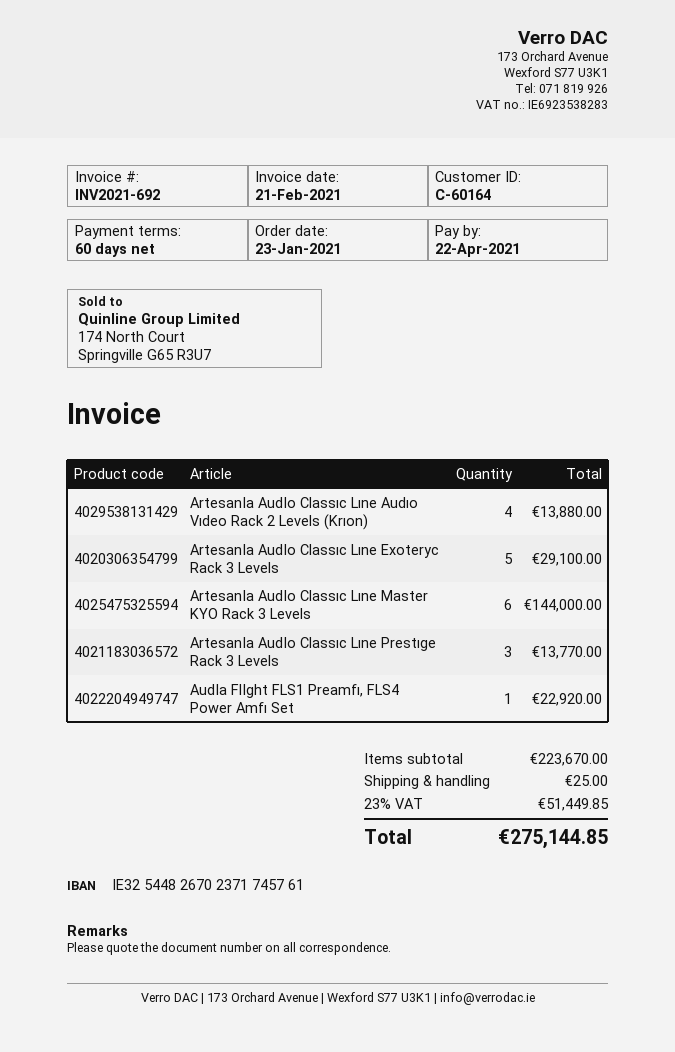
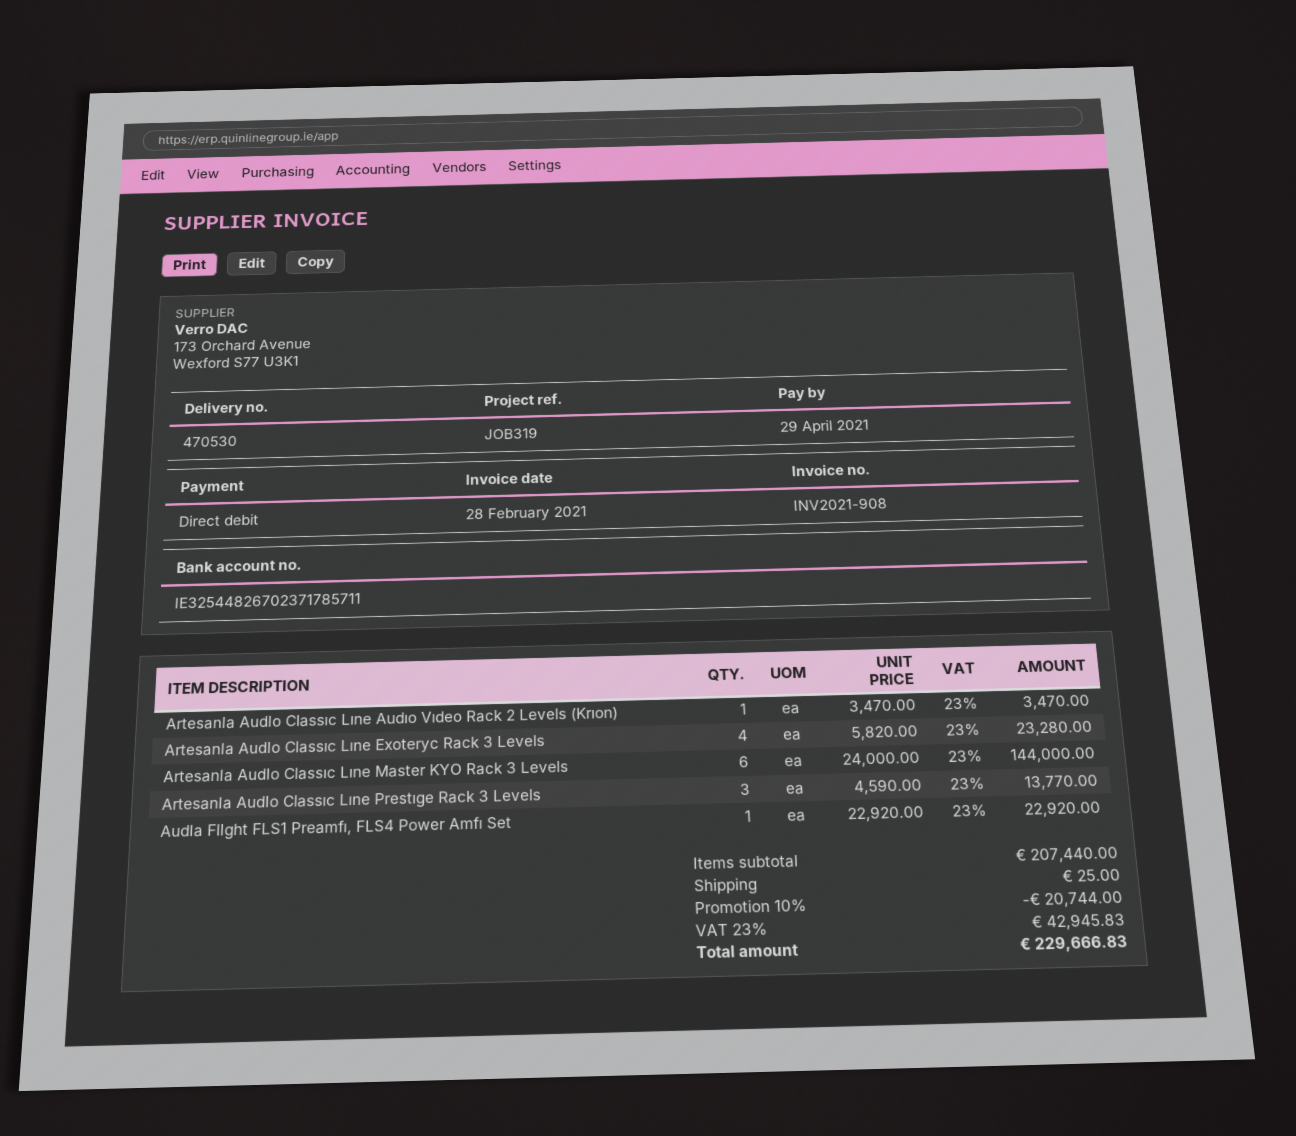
invoice number: INV2021-692 -> INV2021-908
invoice date: 2021-02-21 -> 2021-02-28
due date: 2021-04-22 -> 2021-04-29
bank account: IE32544826702371745761 -> IE32544826702371785711
ArtesanIa AudIo Classıc Lıne Audıo Vıdeo Rack 2 Levels (Krıon): 4 for 13880.00 -> 1 for 3470.00
ArtesanIa AudIo Classıc Lıne Exoteryc Rack 3 Levels: 5 for 29100.00 -> 4 for 23280.00
subtotal: 223670.00 -> 207440.00
discount: none -> 10% = 20744.00
tax: 23% = 51449.85 -> 23% = 42945.83
total: 275144.85 -> 229666.83

